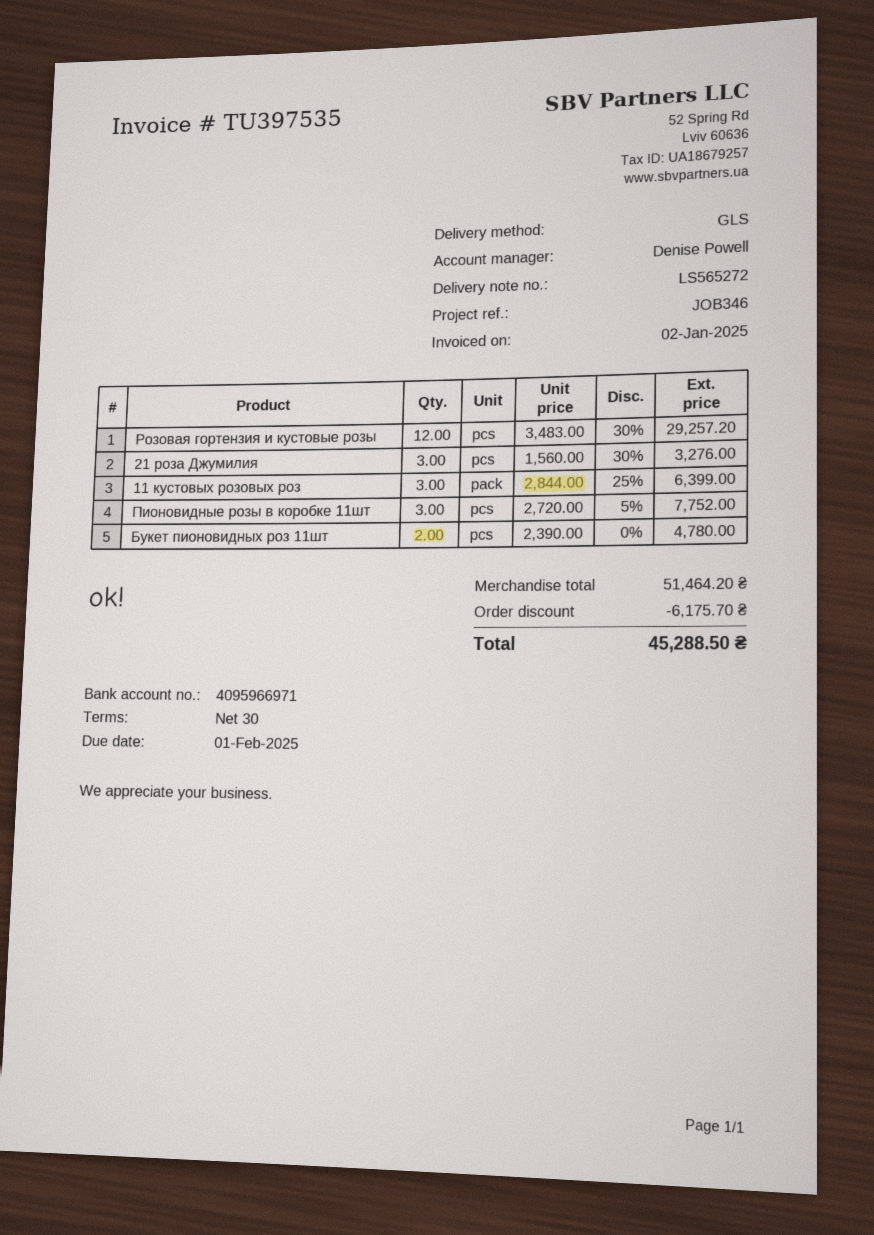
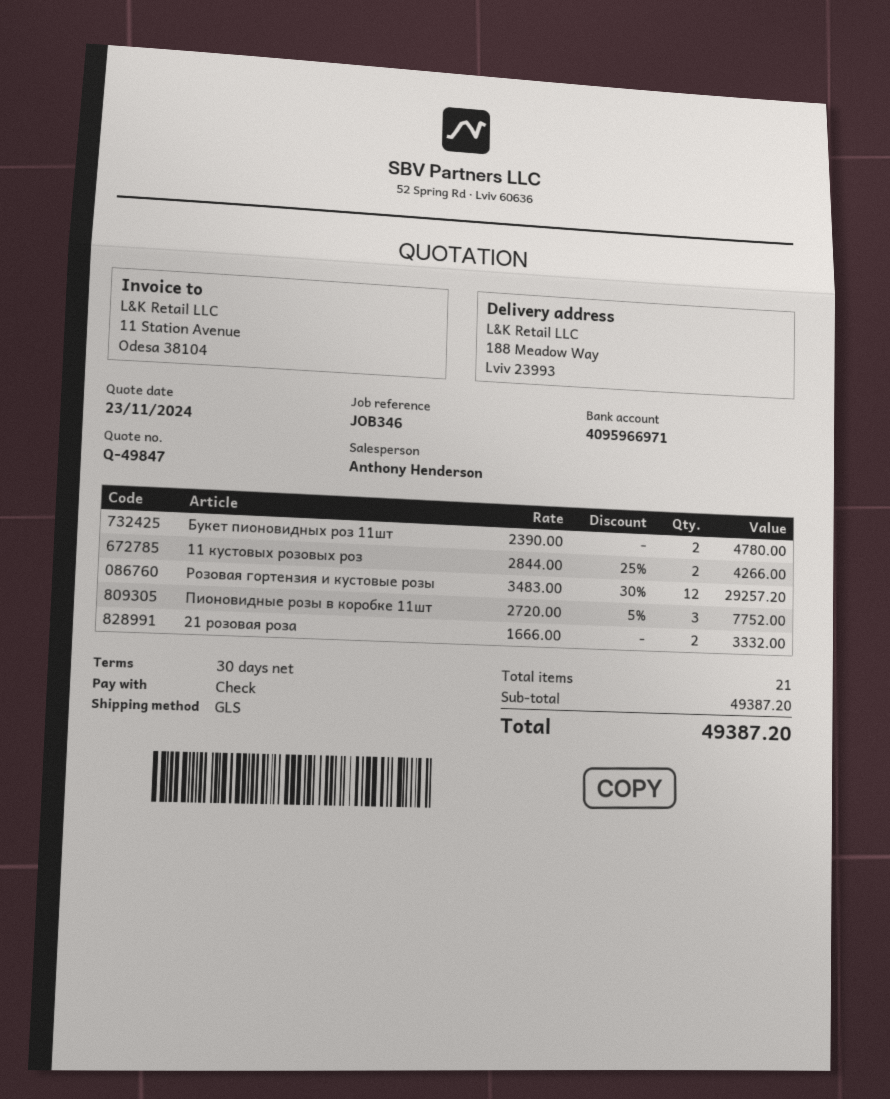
sales rep: Denise Powell -> Anthony Henderson
21 роза Джумилия: 3 x 1560.00 - 30% = 3276.00 -> none
11 кустовых розовых роз: 3 x 2844.00 - 25% = 6399.00 -> 2 x 2844.00 - 25% = 4266.00
21 розовая роза: none -> 2 x 1666.00 = 3332.00
subtotal: 51464.20 -> 49387.20
discount: 6175.70 -> none
total: 45288.50 -> 49387.20

